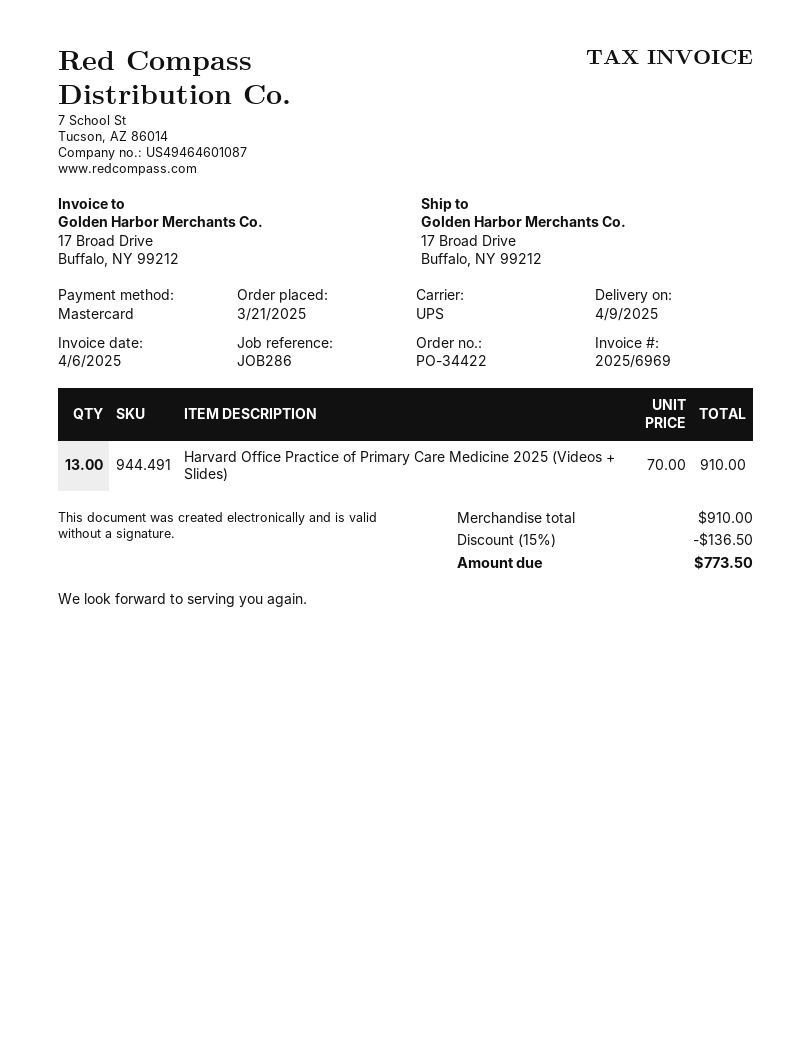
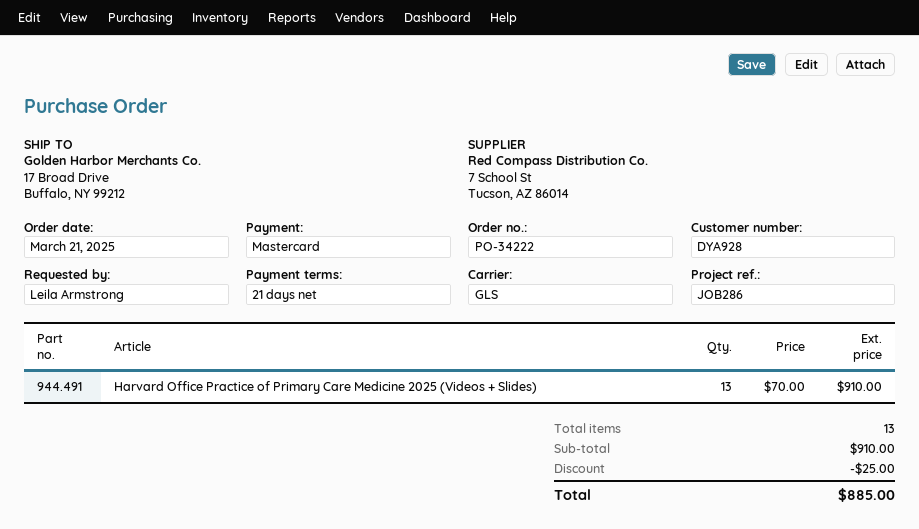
order number: PO-34422 -> PO-34222
shipping method: UPS -> GLS
discount: 136.50 -> 25.00
total: 773.50 -> 885.00

